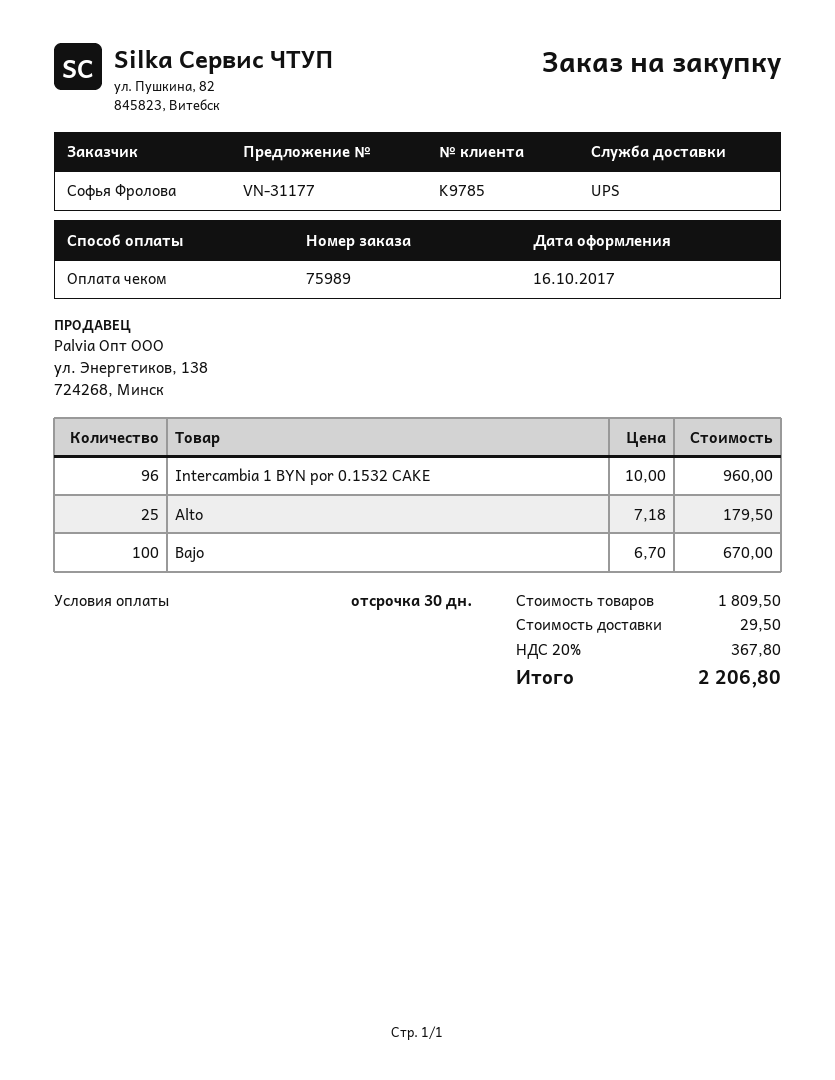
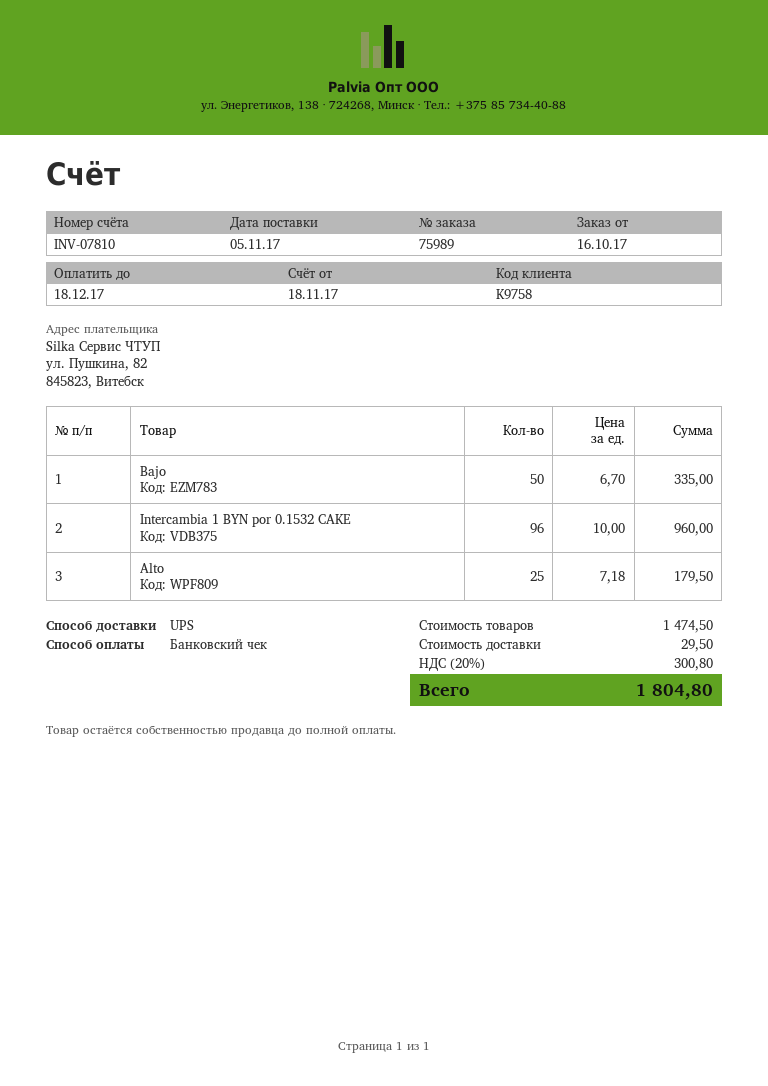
customer number: K9785 -> K9758
Bajo: 100 x 6.70 = 670.00 -> 50 x 6.70 = 335.00
subtotal: 1809.50 -> 1474.50
tax: 20% = 367.80 -> 20% = 300.80
total: 2206.80 -> 1804.80

